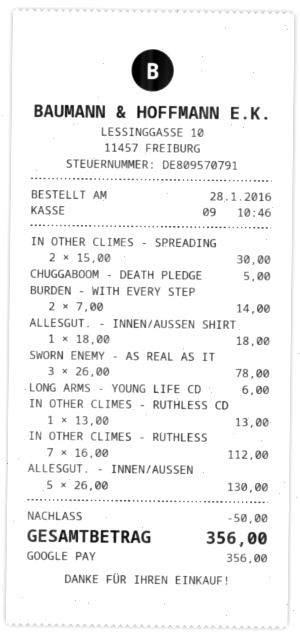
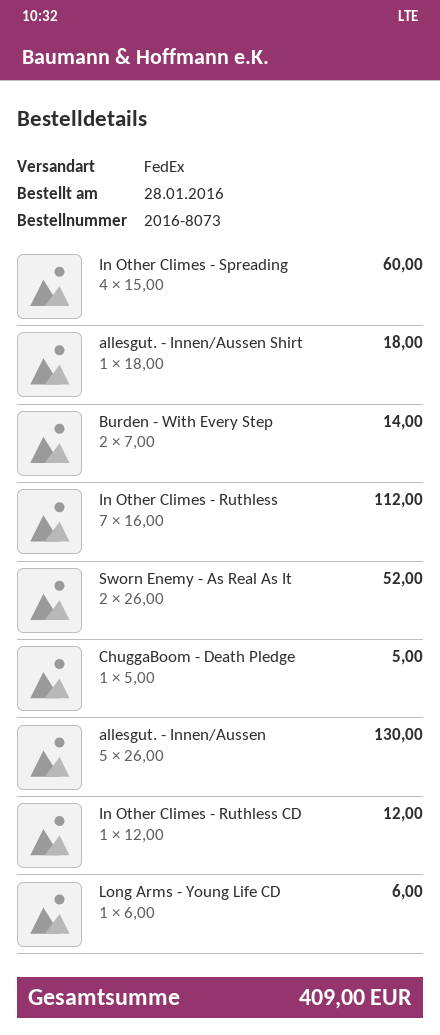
IN OTHER CLIMES - SPREADING: 2 x 15.00 = 30.00 -> 4 x 15.00 = 60.00
SWORN ENEMY - AS REAL AS IT: 3 x 26.00 = 78.00 -> 2 x 26.00 = 52.00
IN OTHER CLIMES - RUTHLESS CD: 1 x 13.00 = 13.00 -> 1 x 12.00 = 12.00
discount: 50.00 -> none
total: 356.00 -> 409.00

